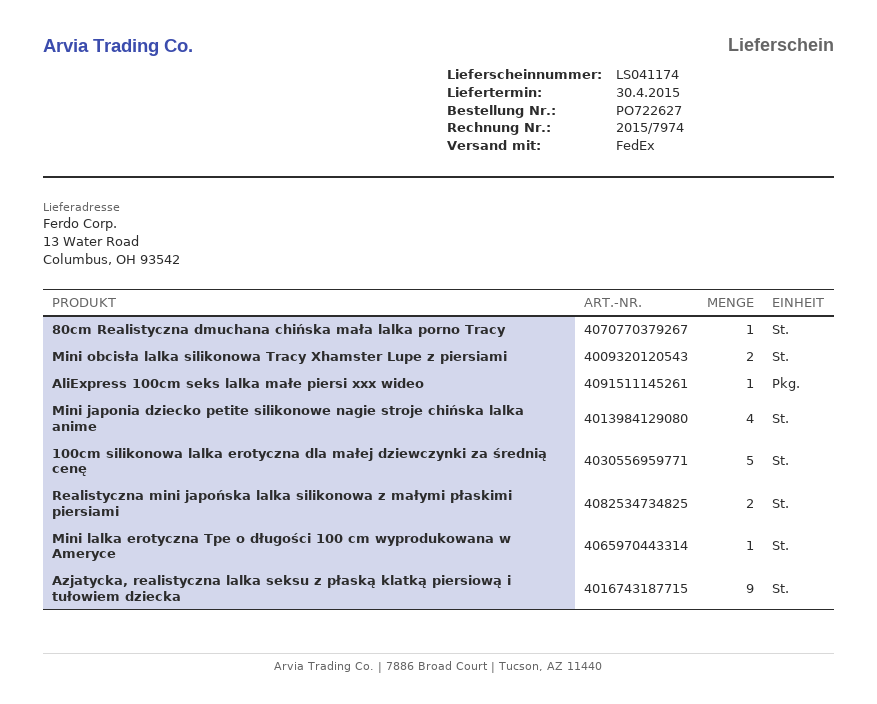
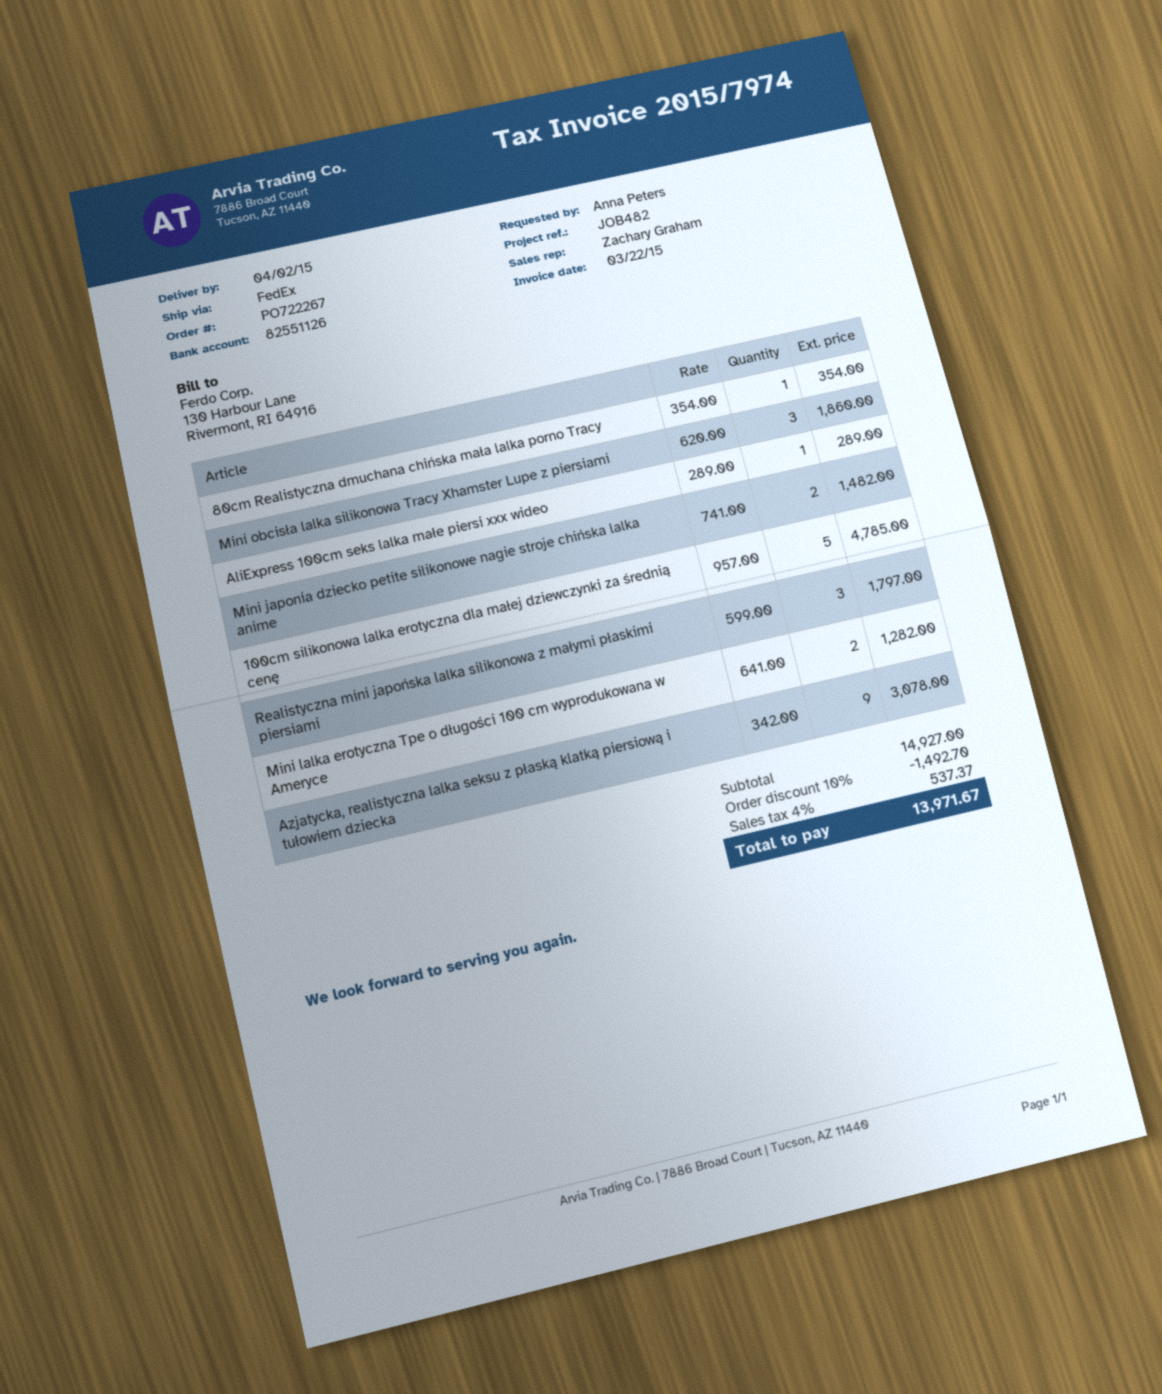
order number: PO722627 -> PO722267
delivery date: 2015-04-30 -> 2015-04-02
Mini obcisła lalka silikonowa Tracy Xhamster Lupe z piersiami: 2 -> 3
Mini japonia dziecko petite silikonowe nagie stroje chińska lalka anime: 4 -> 2
Realistyczna mini japońska lalka silikonowa z małymi płaskimi piersiami: 2 -> 3
Mini lalka erotyczna Tpe o długości 100 cm wyprodukowana w Ameryce: 1 -> 2

